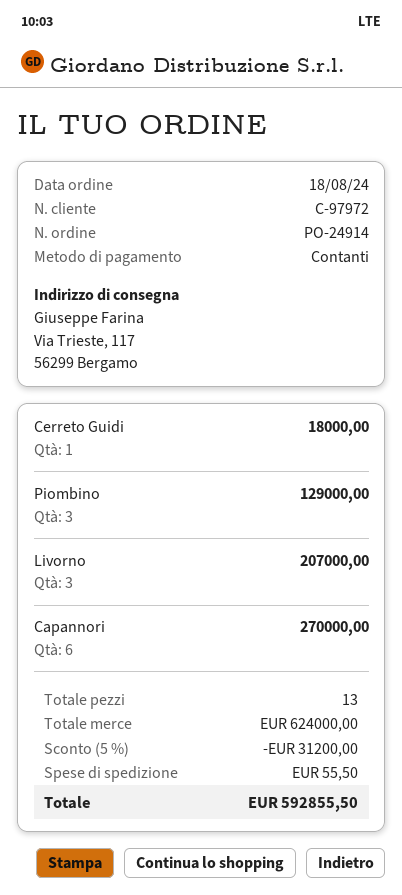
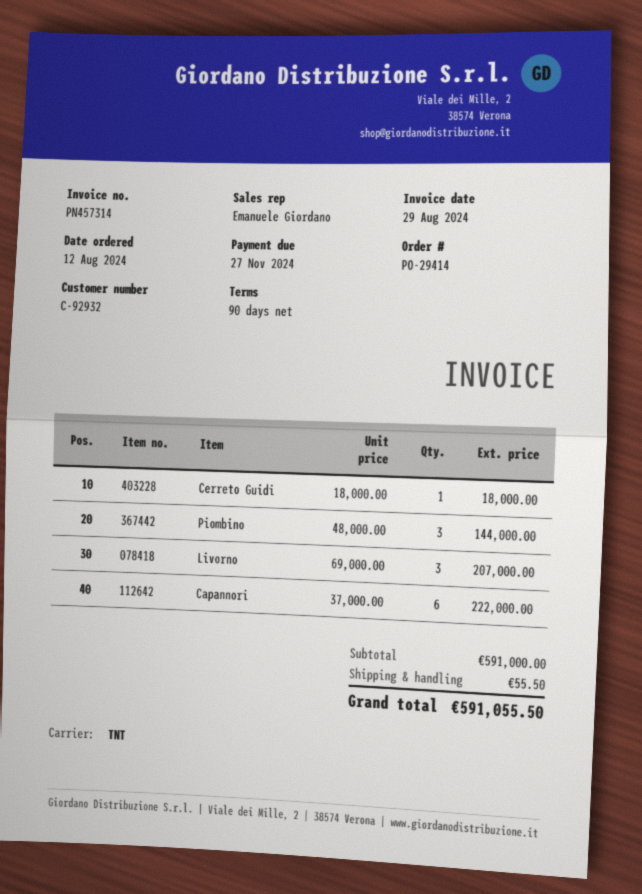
order number: PO-24914 -> PO-29414
order date: 2024-08-18 -> 2024-08-12
customer number: C-97972 -> C-92932
Piombino: 3 for 129000.00 -> 3 for 144000.00
Capannori: 6 for 270000.00 -> 6 for 222000.00
subtotal: 624000.00 -> 591000.00
discount: 5% = 31200.00 -> none
total: 592855.50 -> 591055.50

